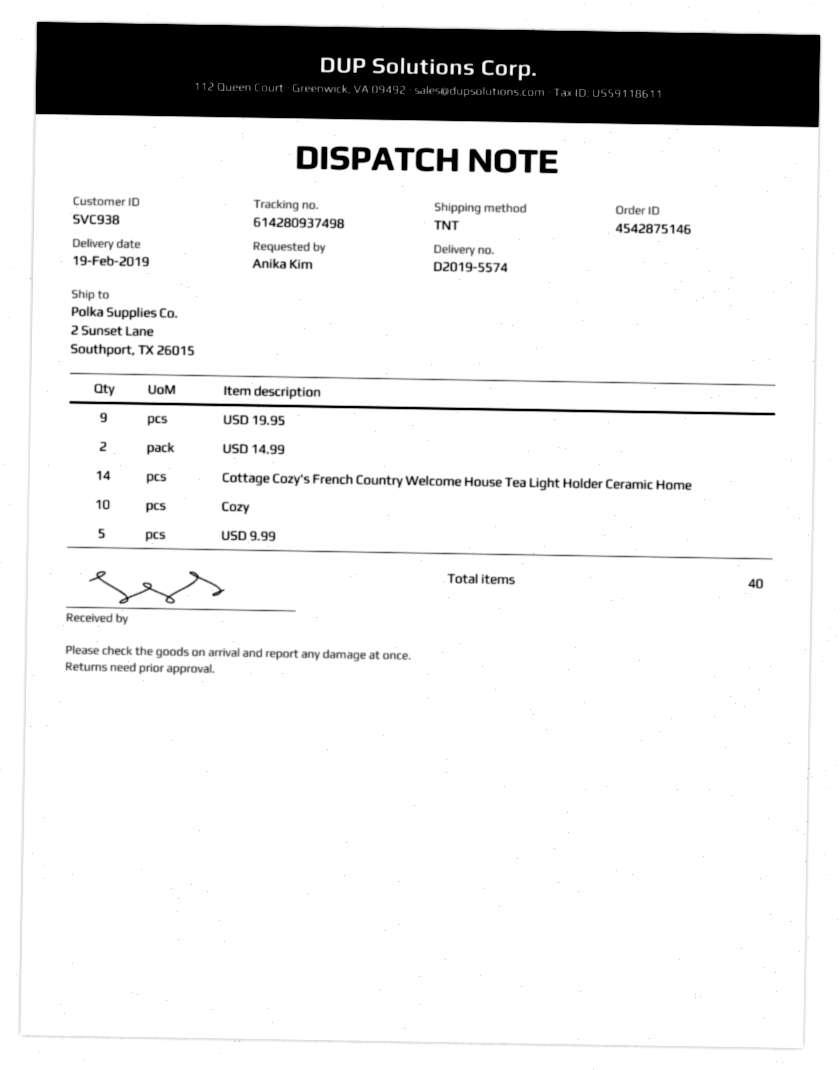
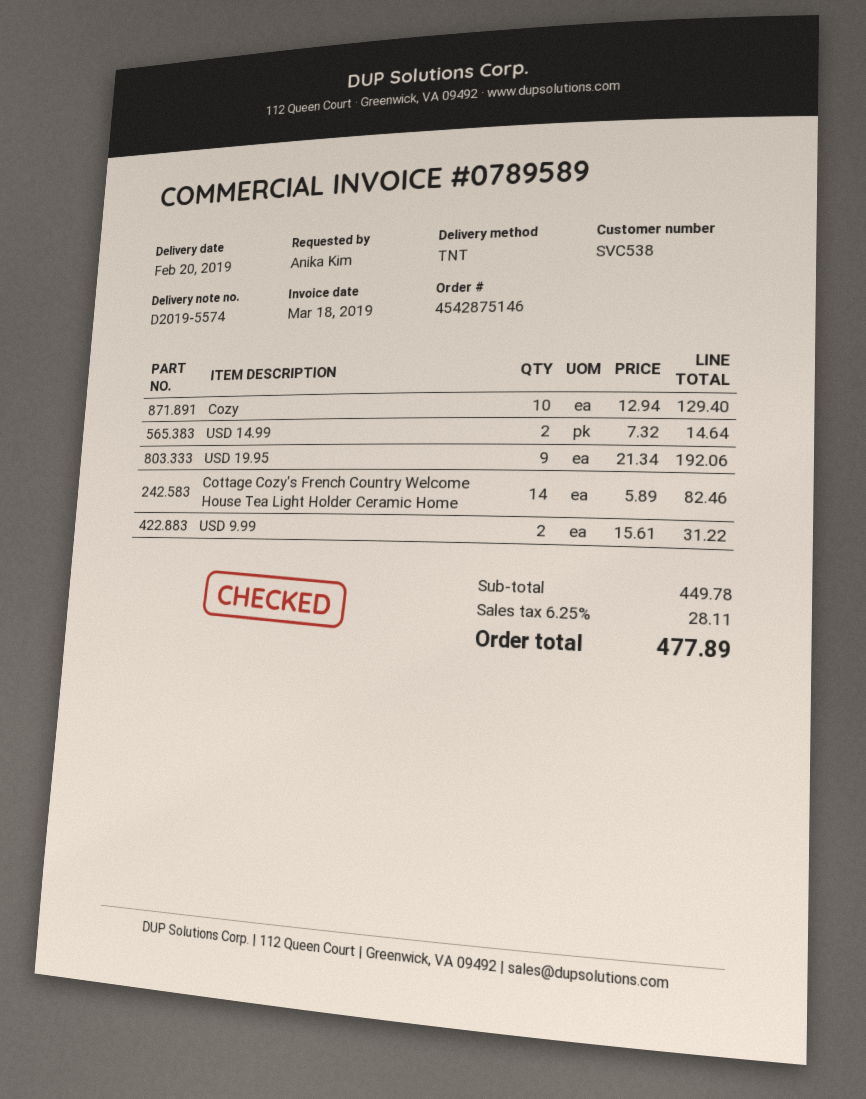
delivery date: 2019-02-19 -> 2019-02-20
customer number: SVC938 -> SVC538
USD 9.99: 5 -> 2

